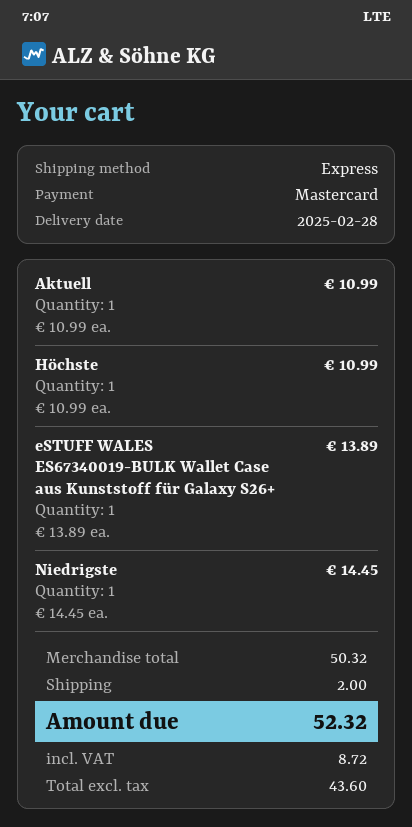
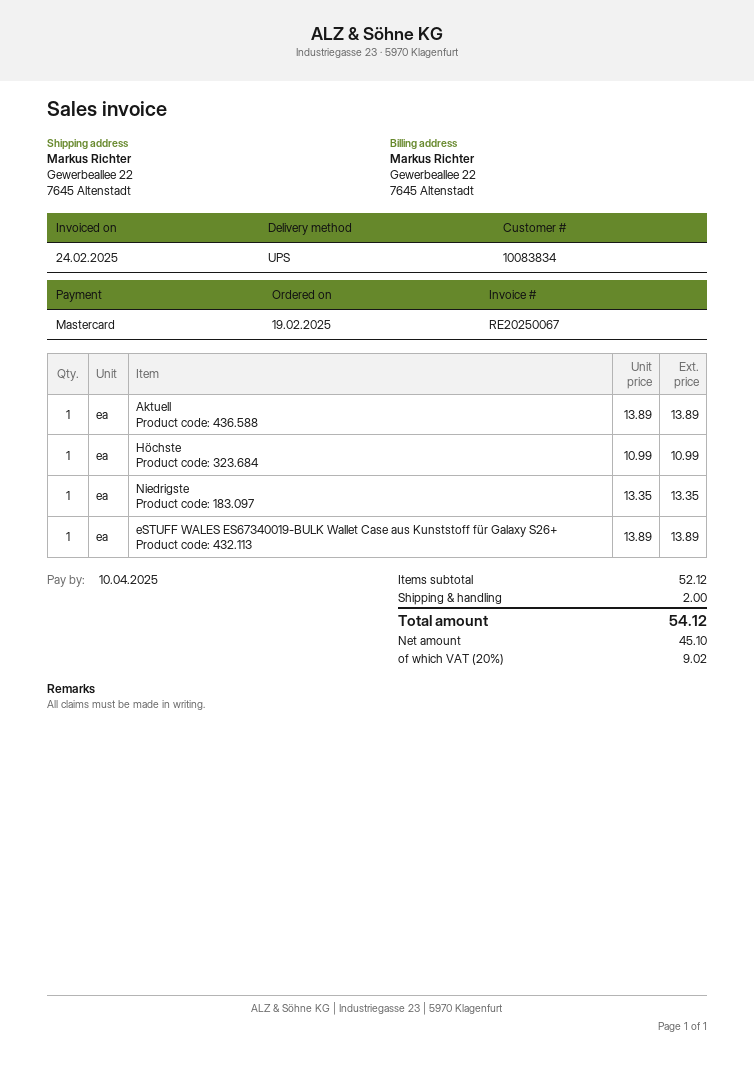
shipping method: express -> UPS
Aktuell: 1 x 10.99 = 10.99 -> 1 x 13.89 = 13.89
Niedrigste: 1 x 14.45 = 14.45 -> 1 x 13.35 = 13.35
subtotal: 50.32 -> 52.12
net: 43.60 -> 45.10
tax: 8.72 -> 9.02
total: 52.32 -> 54.12

